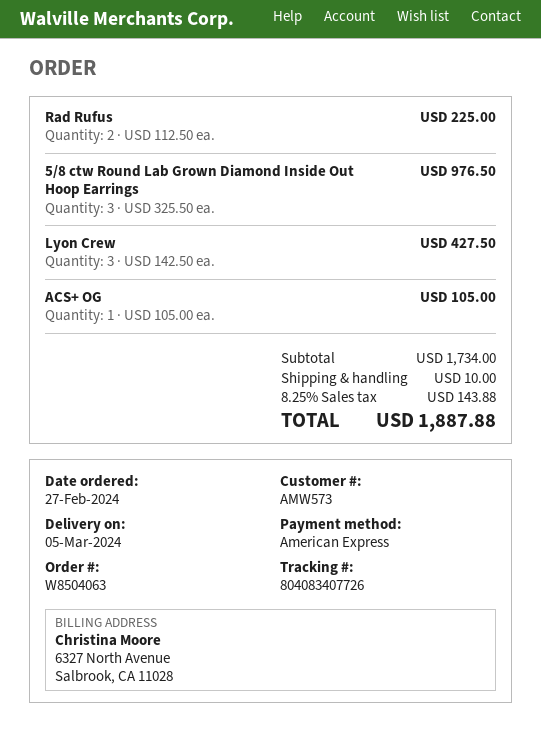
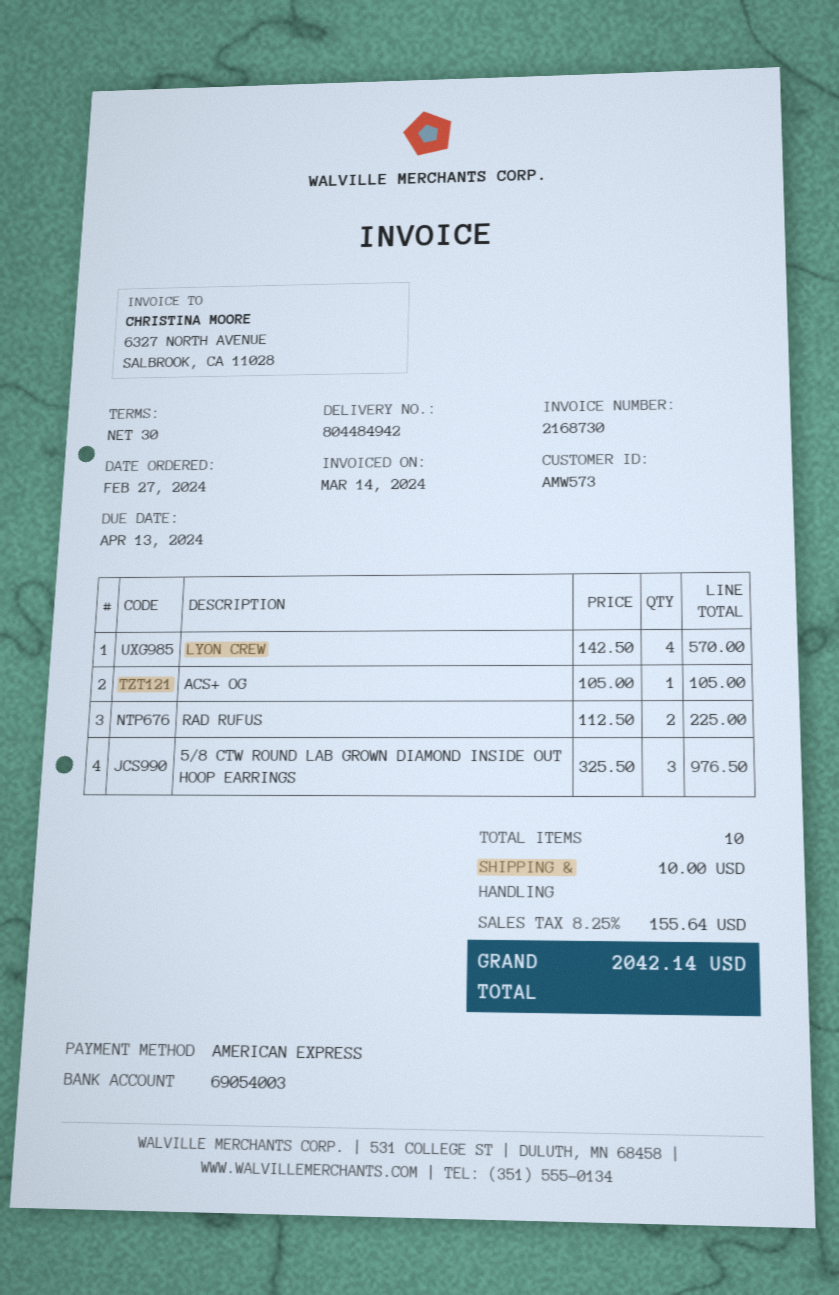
Lyon Crew: 3 x 142.50 = 427.50 -> 4 x 142.50 = 570.00
tax: 8.25% = 143.88 -> 8.25% = 155.64
total: 1887.88 -> 2042.14

